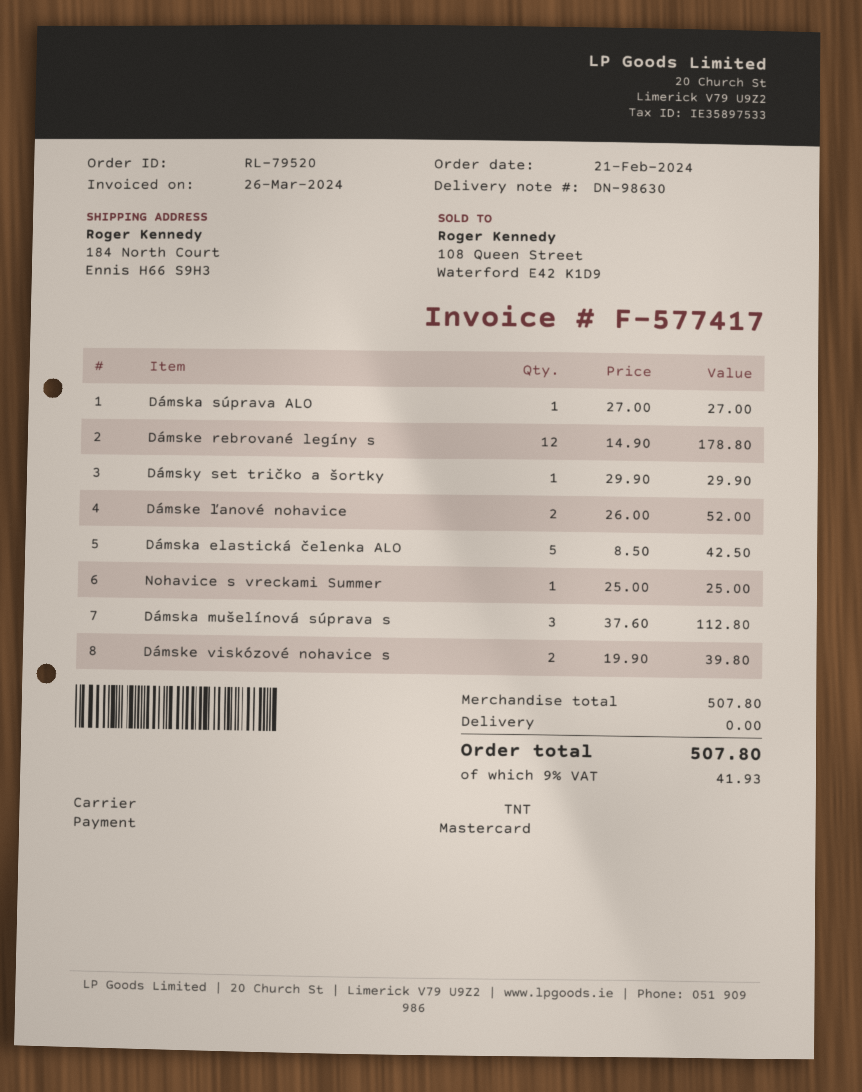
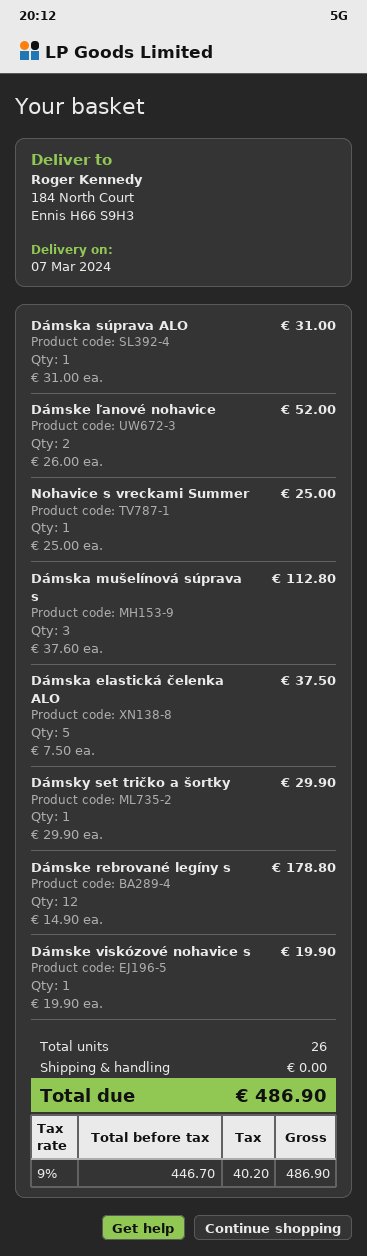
Dámska súprava ALO: 1 x 27.00 = 27.00 -> 1 x 31.00 = 31.00
Dámska elastická čelenka ALO: 5 x 8.50 = 42.50 -> 5 x 7.50 = 37.50
Dámske viskózové nohavice s: 2 x 19.90 = 39.80 -> 1 x 19.90 = 19.90
tax: 9% = 41.93 -> 9% = 40.20
total: 507.80 -> 486.90

